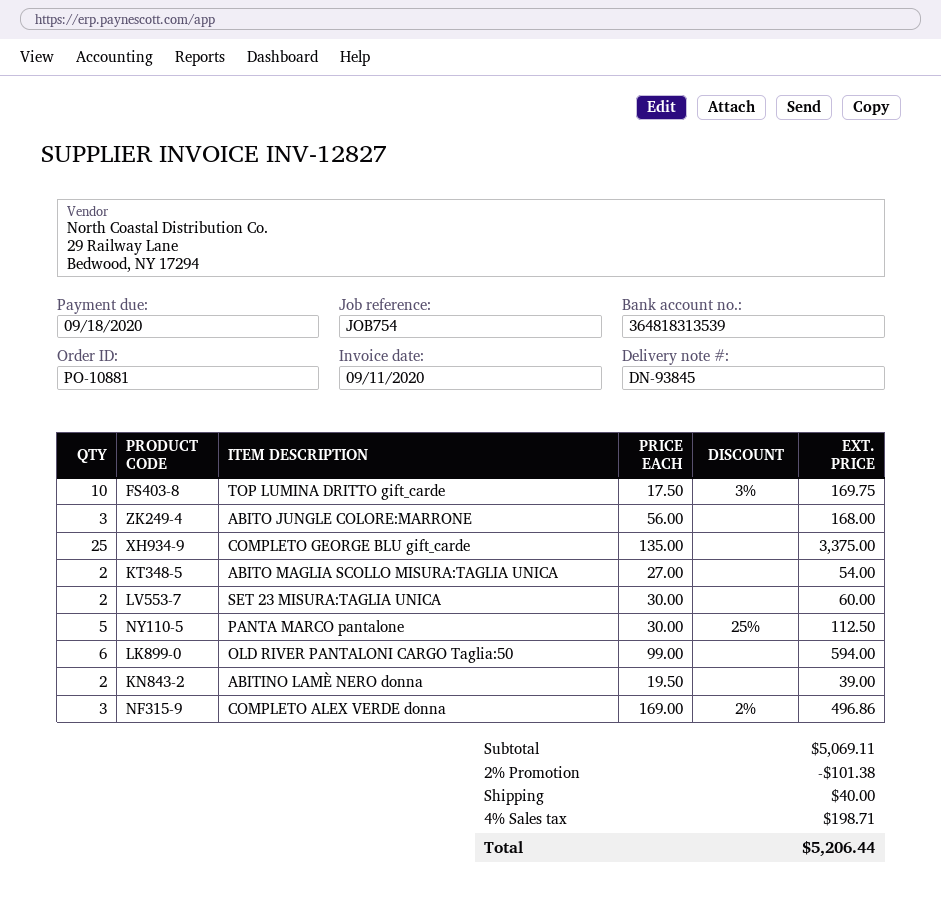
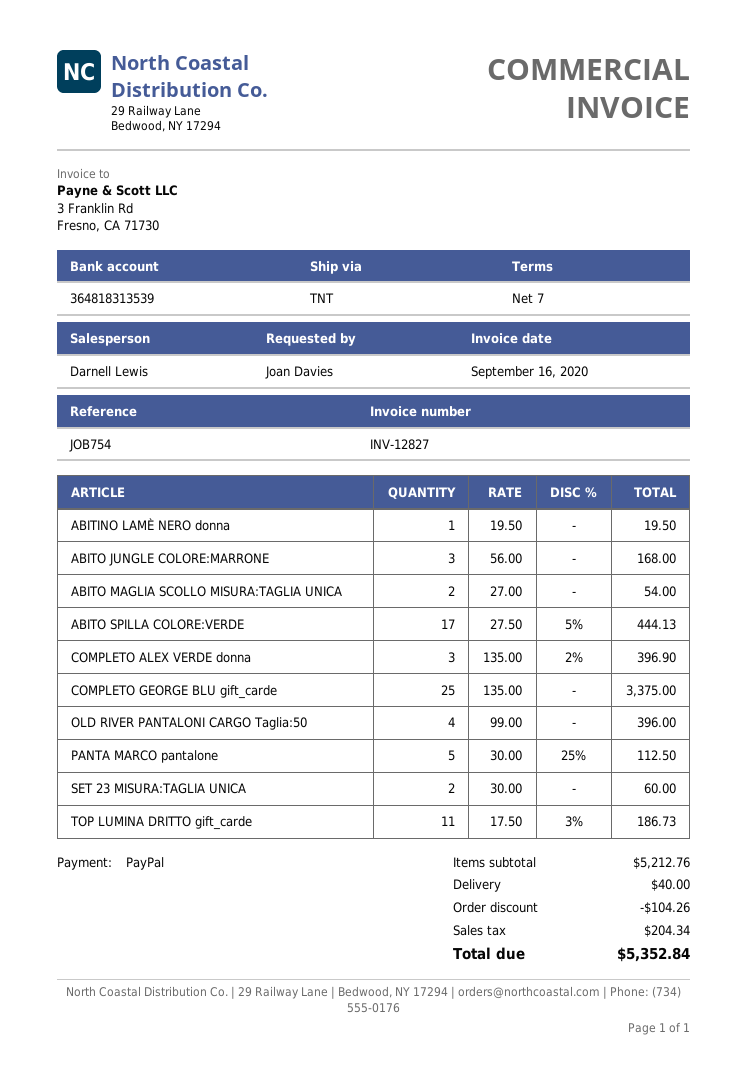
invoice date: 2020-09-11 -> 2020-09-16
TOP LUMINA DRITTO gift_carde: 10 x 17.50 - 3% = 169.75 -> 11 x 17.50 - 3% = 186.73
OLD RIVER PANTALONI CARGO Taglia:50: 6 x 99.00 = 594.00 -> 4 x 99.00 = 396.00
ABITINO LAMÈ NERO donna: 2 x 19.50 = 39.00 -> 1 x 19.50 = 19.50
COMPLETO ALEX VERDE donna: 3 x 169.00 - 2% = 496.86 -> 3 x 135.00 - 2% = 396.90
ABITO SPILLA COLORE:VERDE: none -> 17 x 27.50 - 5% = 444.13
subtotal: 5069.11 -> 5212.76
discount: 101.38 -> 104.26
tax: 198.71 -> 204.34
total: 5206.44 -> 5352.84

